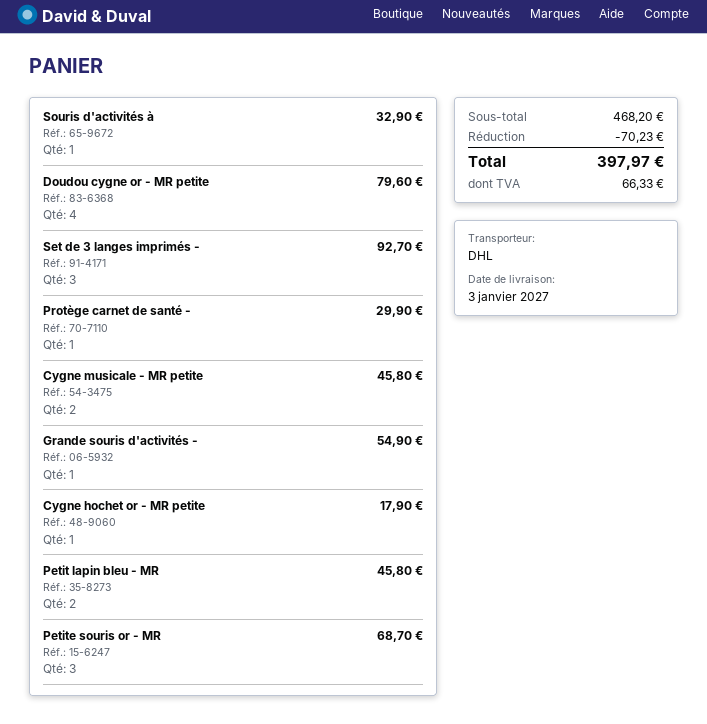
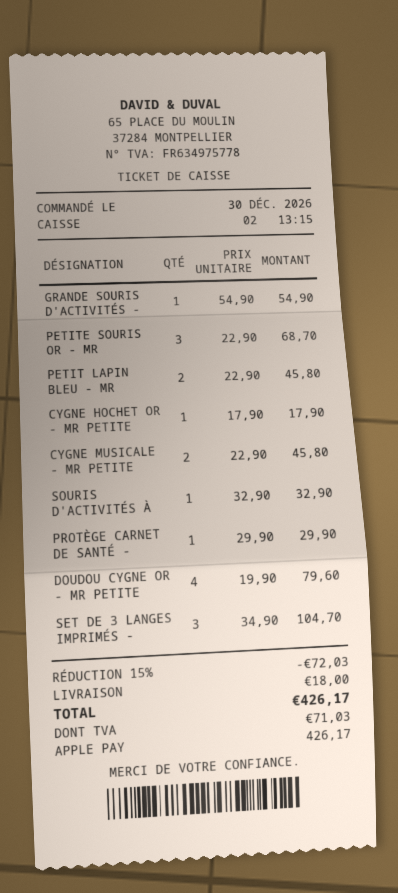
Set de 3 langes imprimés -: 3 for 92.70 -> 3 for 104.70
discount: 70.23 -> 72.03
shipping: none -> 18.00
tax: 66.33 -> 71.03
total: 397.97 -> 426.17

